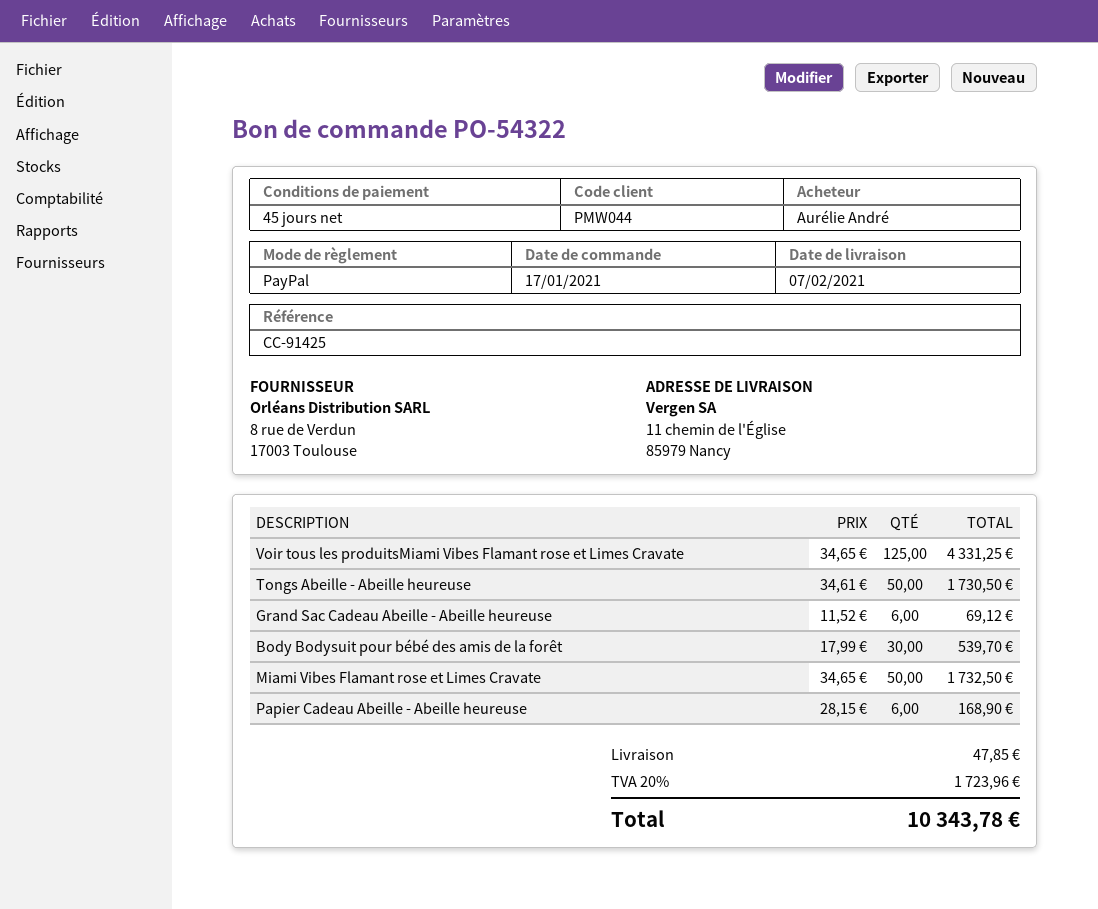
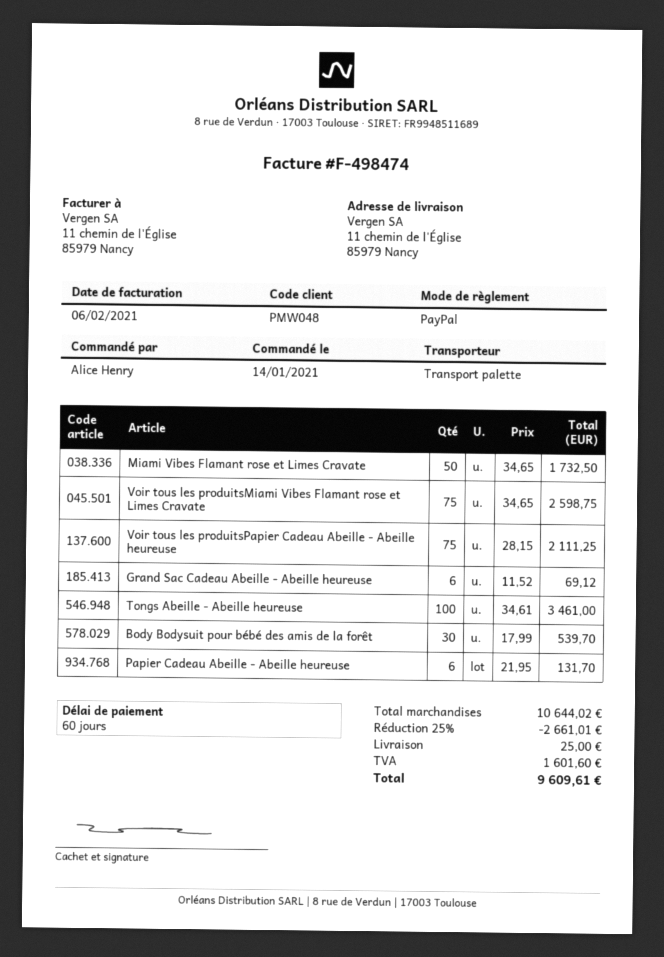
order date: 2021-01-17 -> 2021-01-14
payment terms: 45 days -> 60 days
customer number: PMW044 -> PMW048
ordered by: Aurélie André -> Alice Henry
Voir tous les produitsMiami Vibes Flamant rose et Limes Cravate: 125 x 34.65 = 4331.25 -> 75 x 34.65 = 2598.75
Tongs Abeille - Abeille heureuse: 50 x 34.61 = 1730.50 -> 100 x 34.61 = 3461.00
Papier Cadeau Abeille - Abeille heureuse: 6 x 28.15 = 168.90 -> 6 x 21.95 = 131.70
Voir tous les produitsPapier Cadeau Abeille - Abeille heureuse: none -> 75 x 28.15 = 2111.25
discount: none -> 25% = 2661.01
shipping: 47.85 -> 25.00
tax: 1723.96 -> 1601.60
total: 10343.78 -> 9609.61

